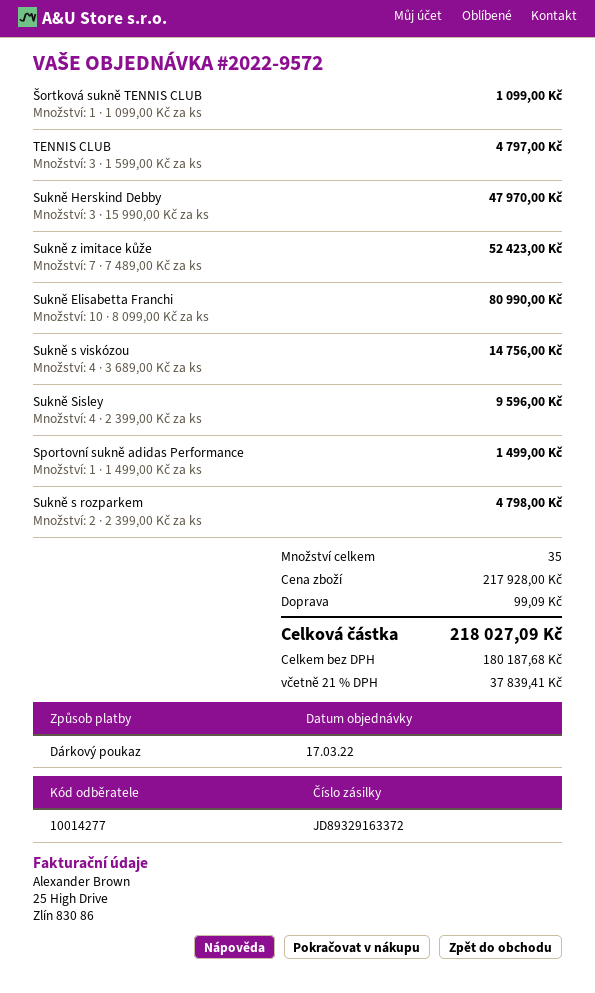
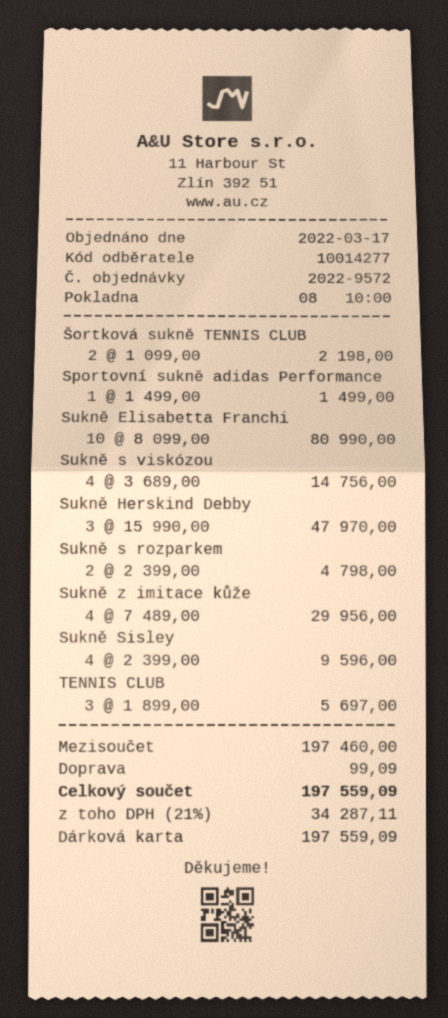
Šortková sukně TENNIS CLUB: 1 x 1099.00 = 1099.00 -> 2 x 1099.00 = 2198.00
TENNIS CLUB: 3 x 1599.00 = 4797.00 -> 3 x 1899.00 = 5697.00
Sukně z imitace kůže: 7 x 7489.00 = 52423.00 -> 4 x 7489.00 = 29956.00
subtotal: 217928.00 -> 197460.00
tax: 21% = 37839.41 -> 21% = 34287.11
total: 218027.09 -> 197559.09

